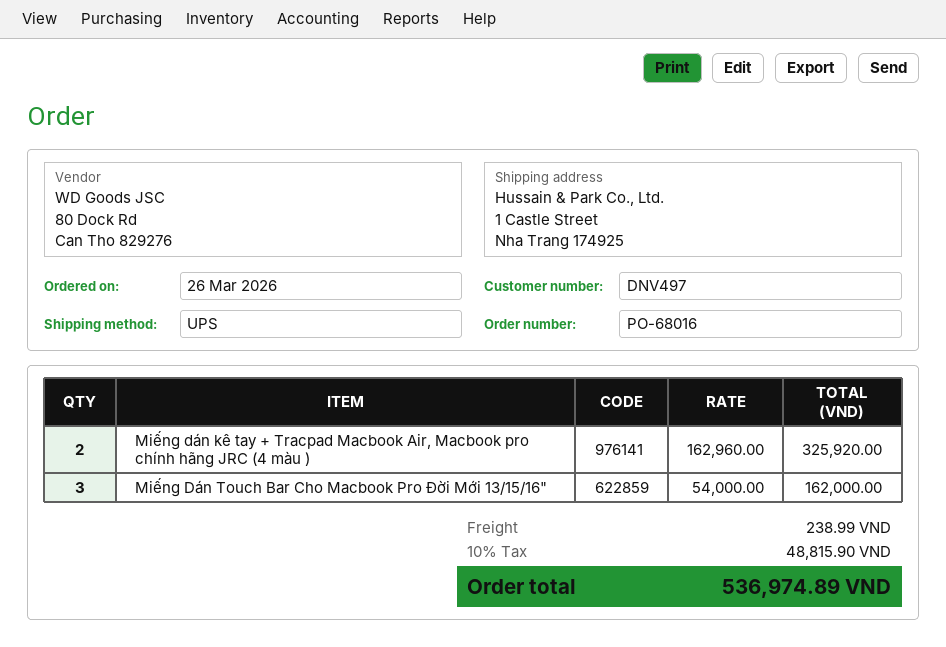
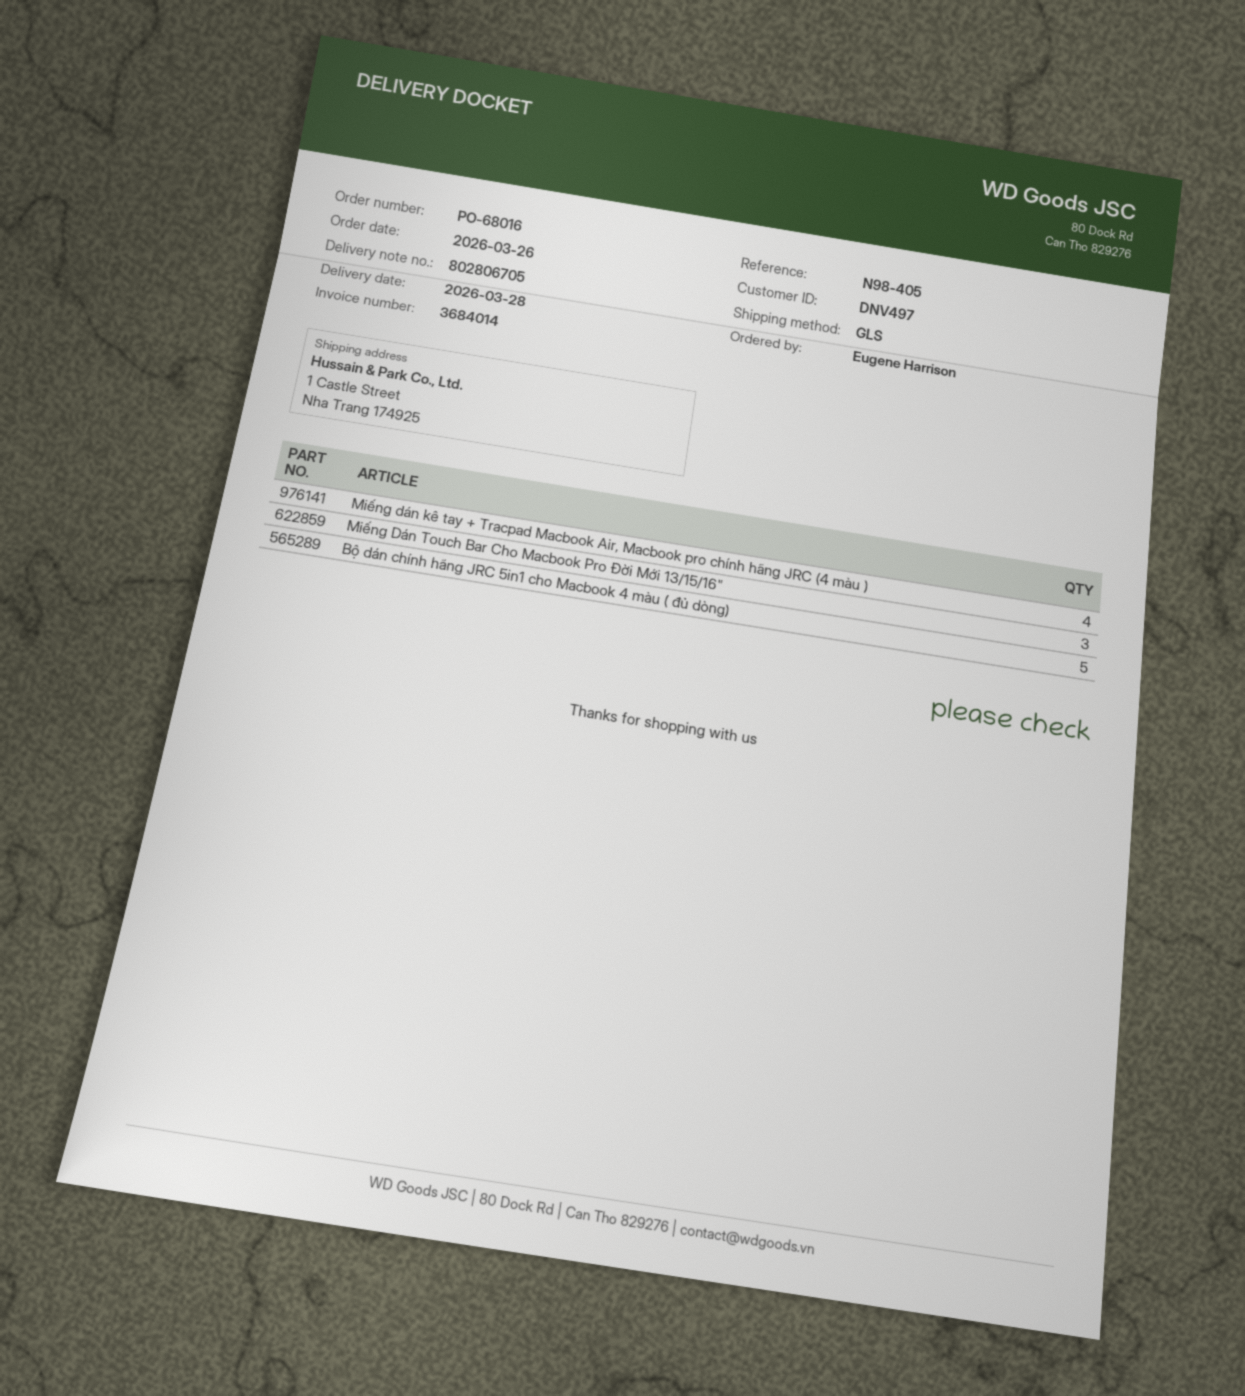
shipping method: UPS -> GLS
Miếng dán kê tay + Tracpad Macbook Air, Macbook pro chính hãng JRC (4 màu ): 2 -> 4
Bộ dán chính hãng JRC 5in1 cho Macbook 4 màu ( đủ dòng): none -> 5

